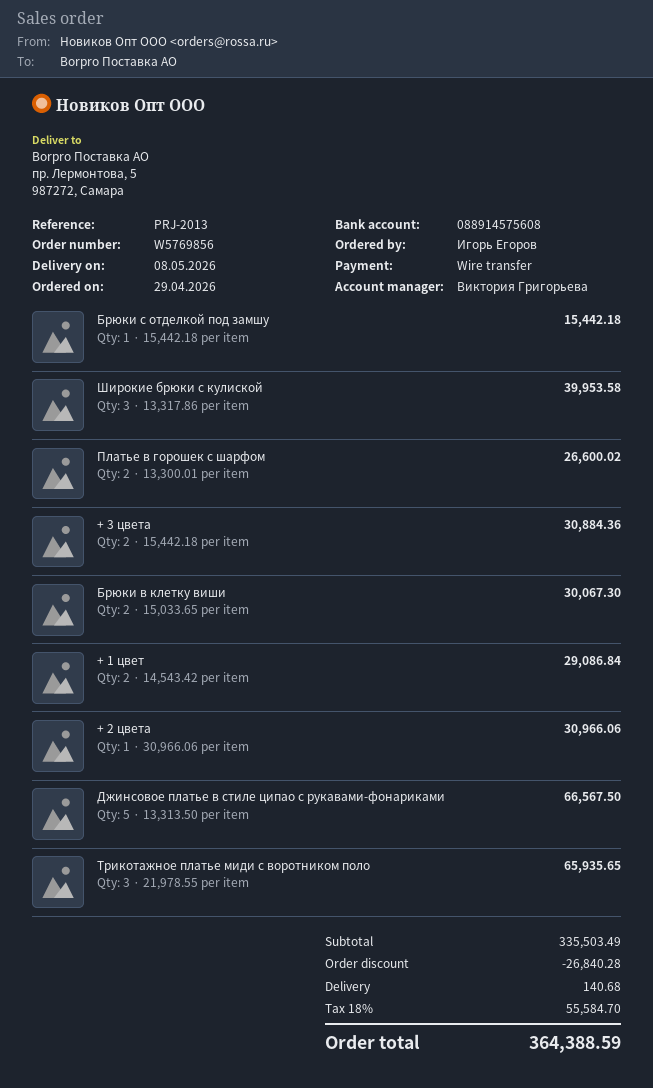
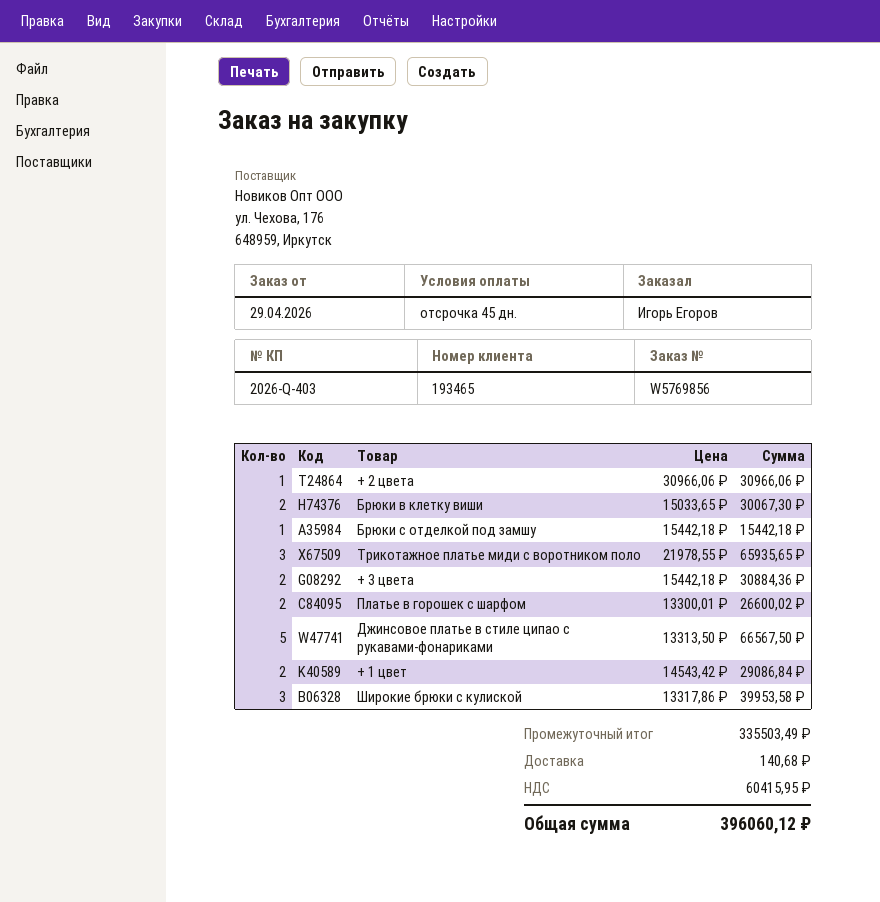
discount: 26840.28 -> none
tax: 55584.70 -> 60415.95
total: 364388.59 -> 396060.12

